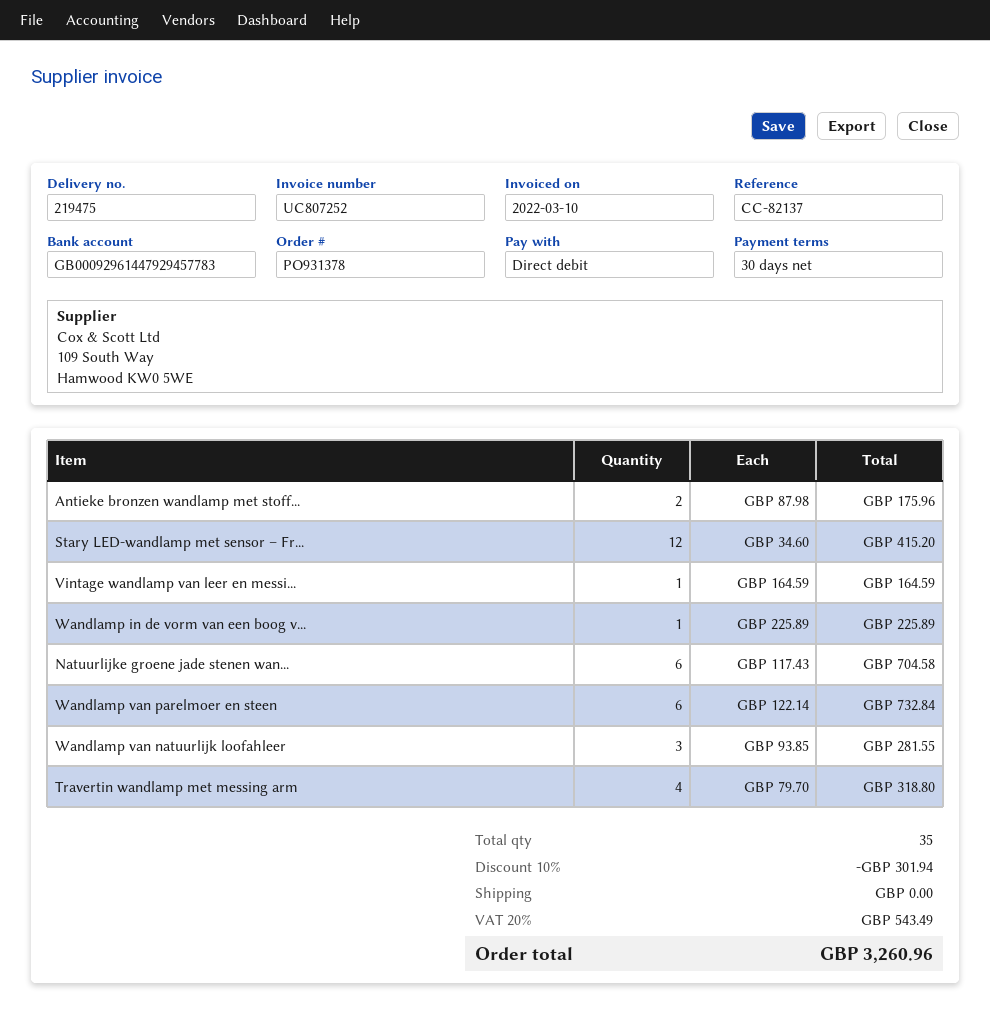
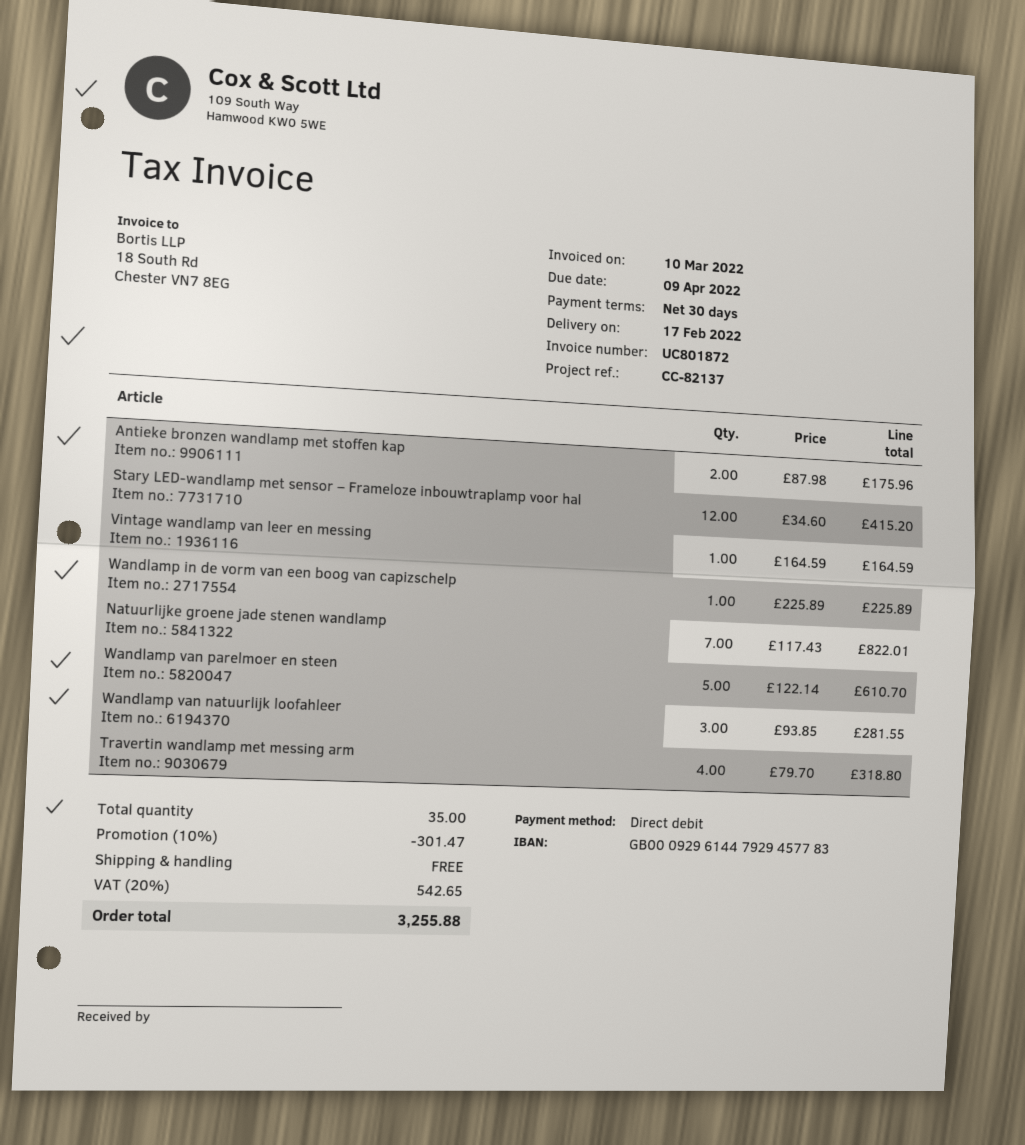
invoice number: UC807252 -> UC801872
Natuurlijke groene jade stenen wan...: 6 x 117.43 = 704.58 -> 7 x 117.43 = 822.01
Wandlamp van parelmoer en steen: 6 x 122.14 = 732.84 -> 5 x 122.14 = 610.70
discount: 10% = 301.94 -> 10% = 301.47
tax: 20% = 543.49 -> 20% = 542.65
total: 3260.96 -> 3255.88

